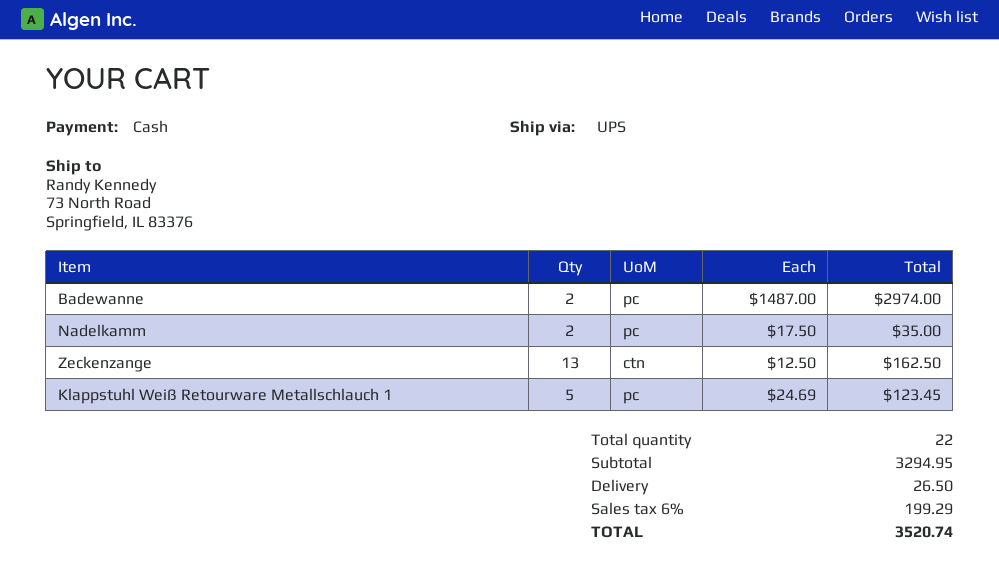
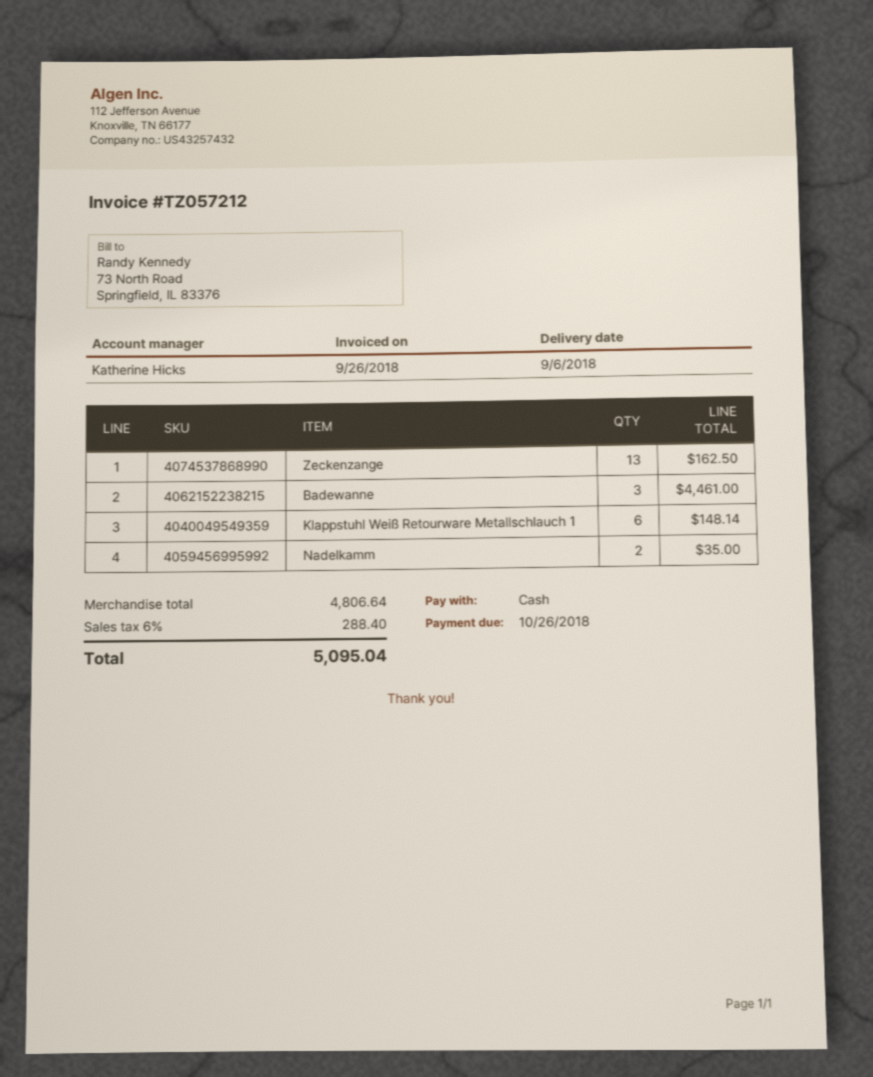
Badewanne: 2 for 2974.00 -> 3 for 4461.00
Klappstuhl Weiß Retourware Metallschlauch 1: 5 for 123.45 -> 6 for 148.14
subtotal: 3294.95 -> 4806.64
shipping: 26.50 -> none
tax: 6% = 199.29 -> 6% = 288.40
total: 3520.74 -> 5095.04

